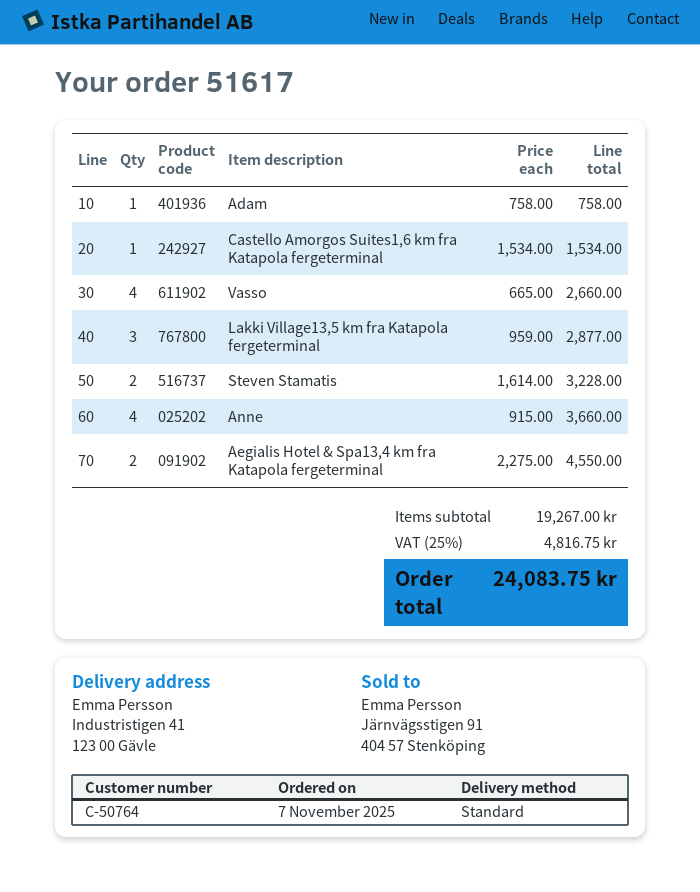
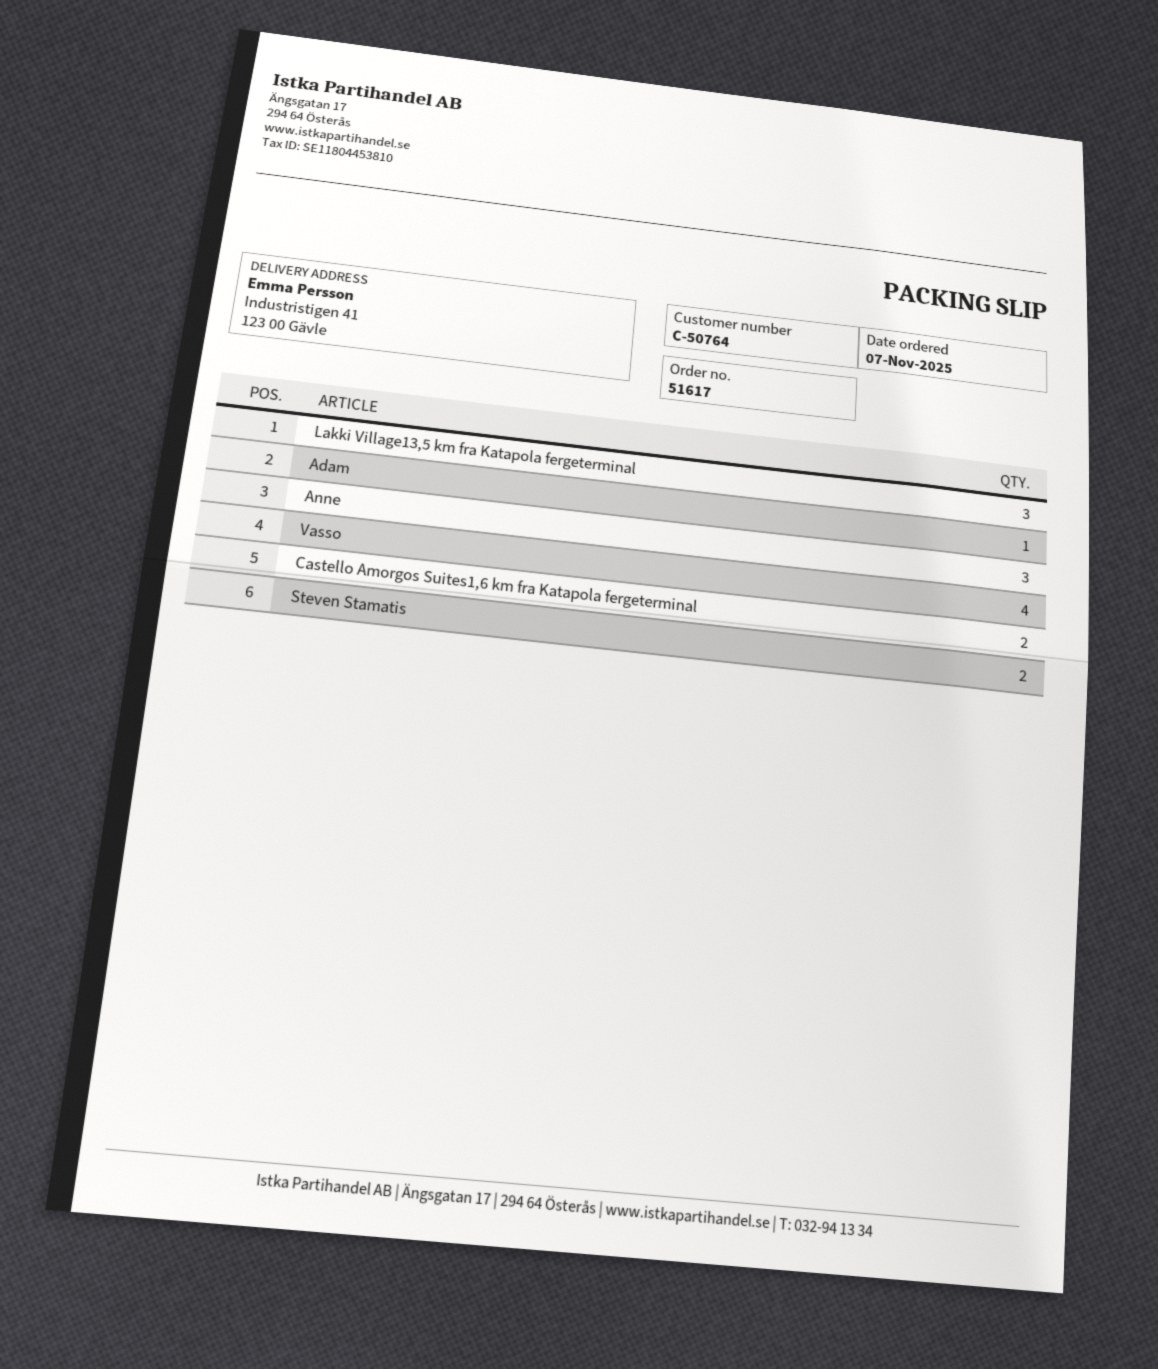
Castello Amorgos Suites1,6 km fra Katapola fergeterminal: 1 -> 2
Anne: 4 -> 3
Aegialis Hotel & Spa13,4 km fra Katapola fergeterminal: 2 -> none

